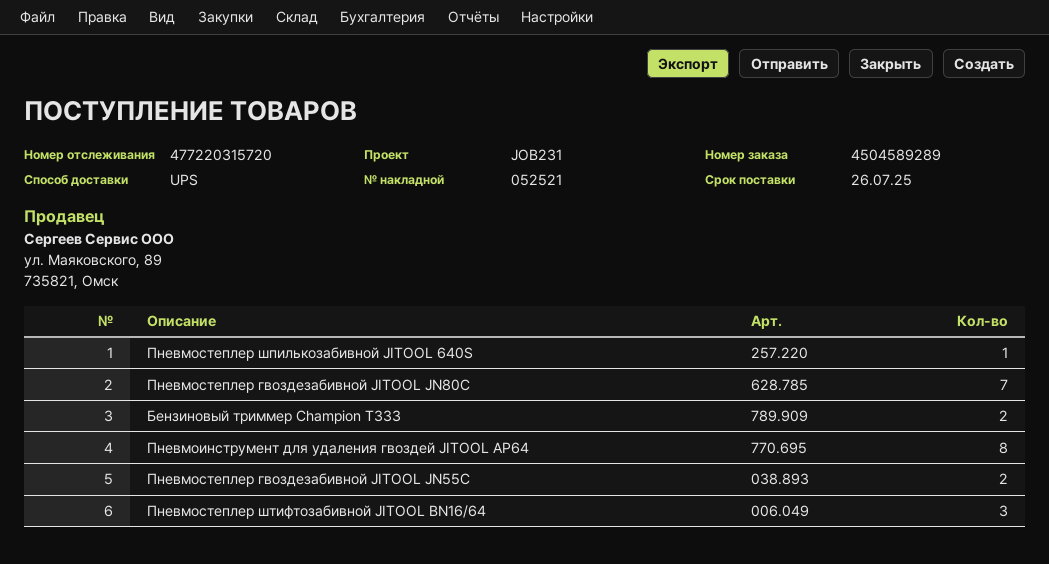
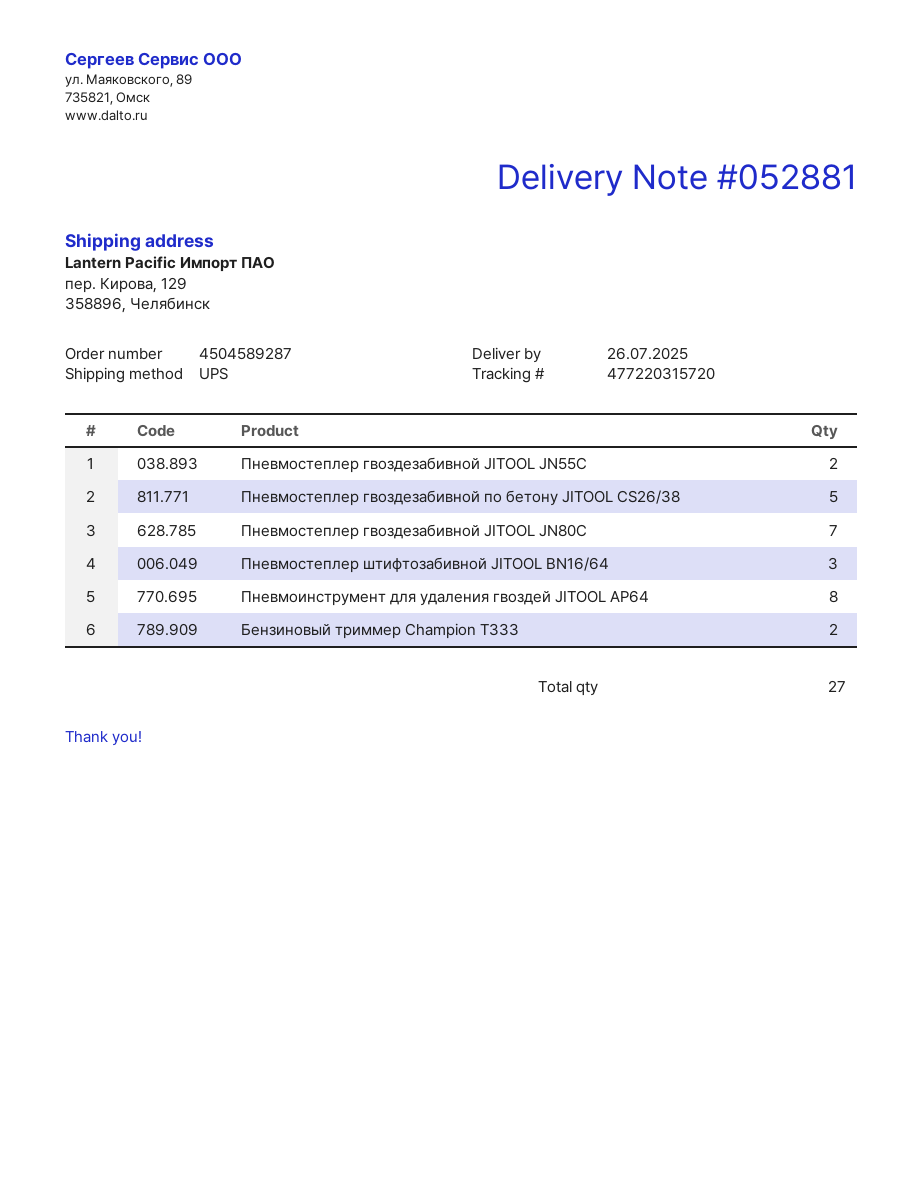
order number: 4504589289 -> 4504589287
delivery note number: 052521 -> 052881
Пневмостеплер шпилькозабивной JITOOL 640S: 1 -> none
Пневмостеплер гвоздезабивной по бетону JITOOL CS26/38: none -> 5

